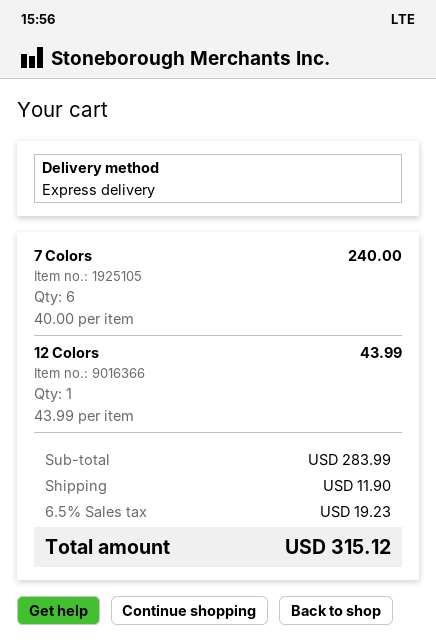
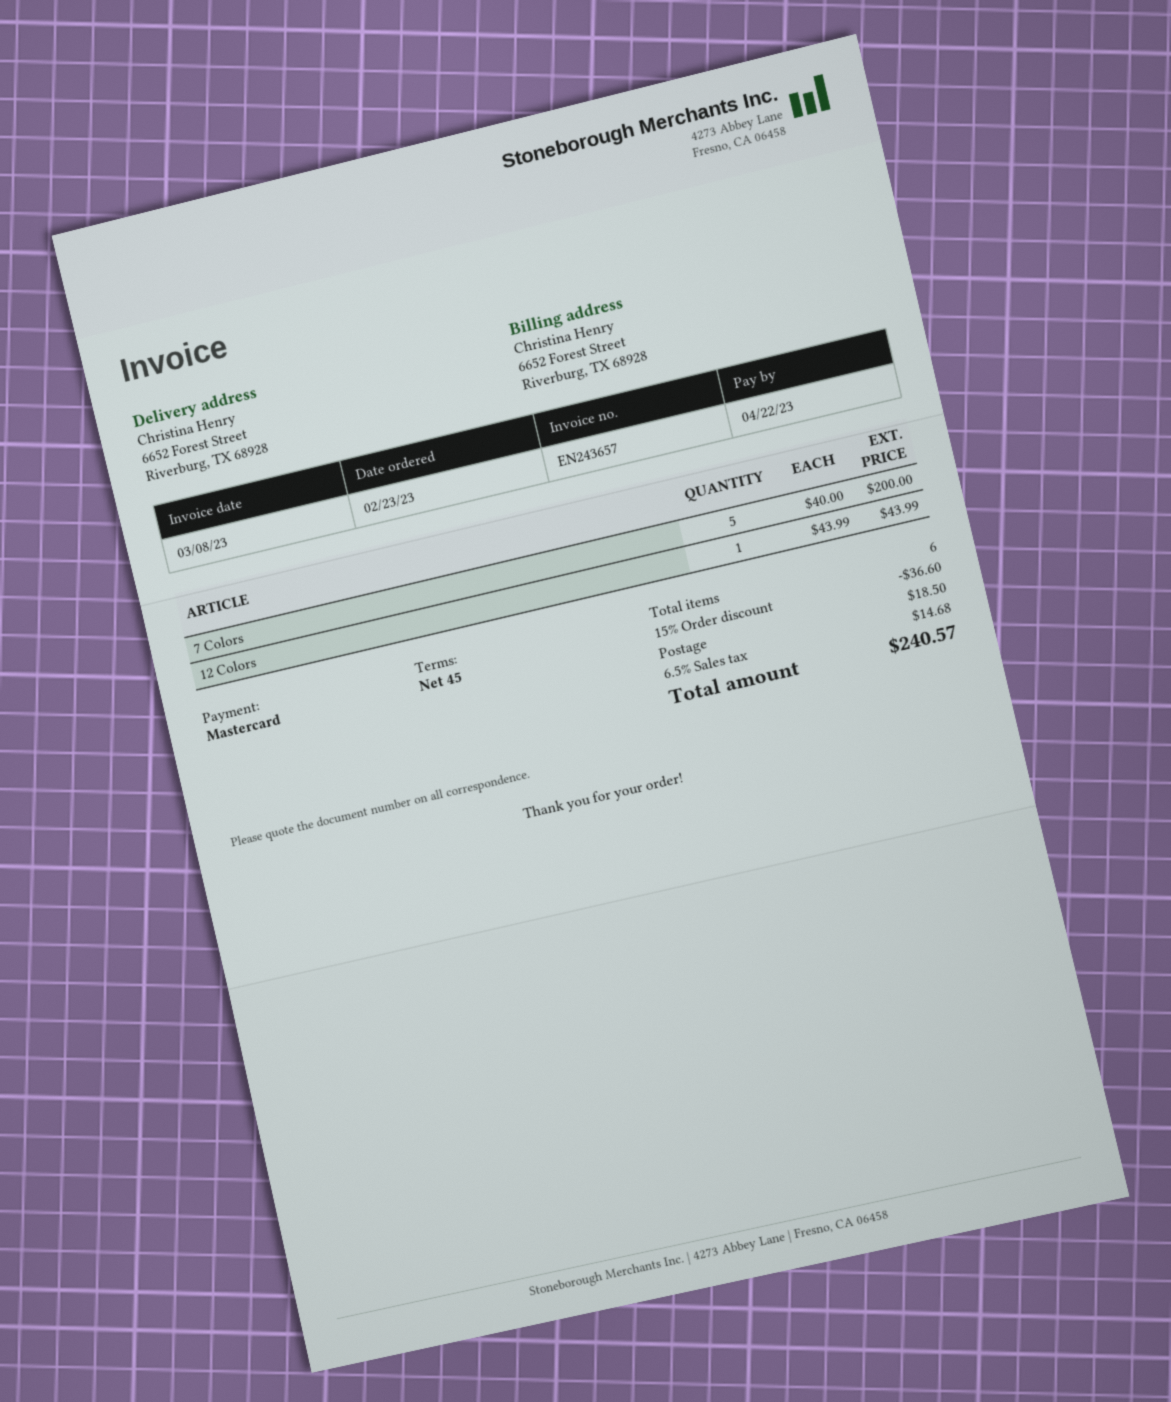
7 Colors: 6 x 40.00 = 240.00 -> 5 x 40.00 = 200.00
discount: none -> 15% = 36.60
shipping: 11.90 -> 18.50
tax: 6.5% = 19.23 -> 6.5% = 14.68
total: 315.12 -> 240.57

